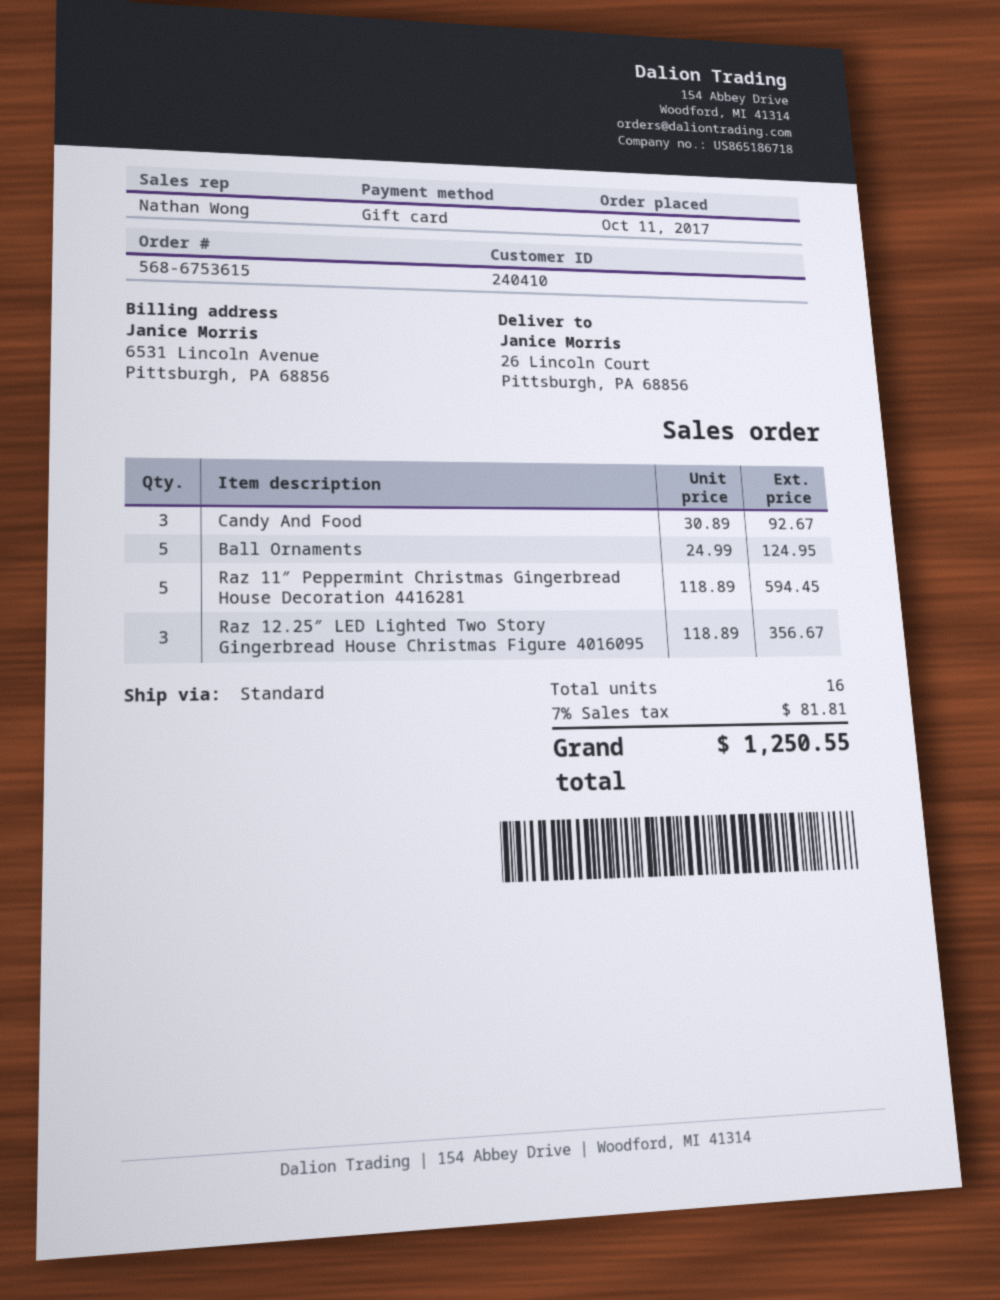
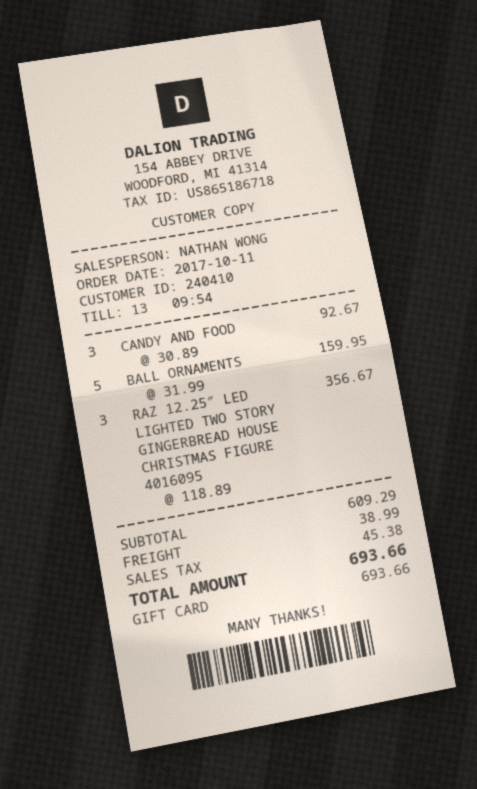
Ball Ornaments: 5 x 24.99 = 124.95 -> 5 x 31.99 = 159.95
Raz 11″ Peppermint Christmas Gingerbread House Decoration 4416281: 5 x 118.89 = 594.45 -> none
shipping: none -> 38.99
tax: 81.81 -> 45.38
total: 1250.55 -> 693.66

